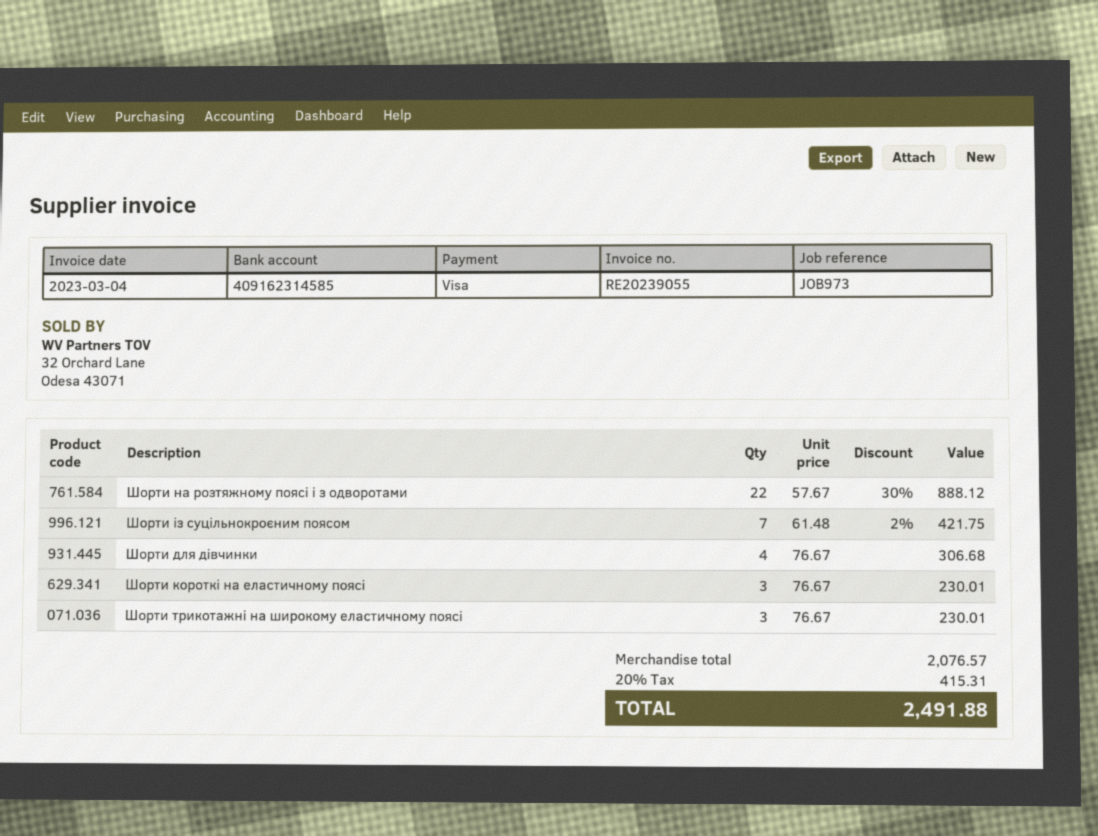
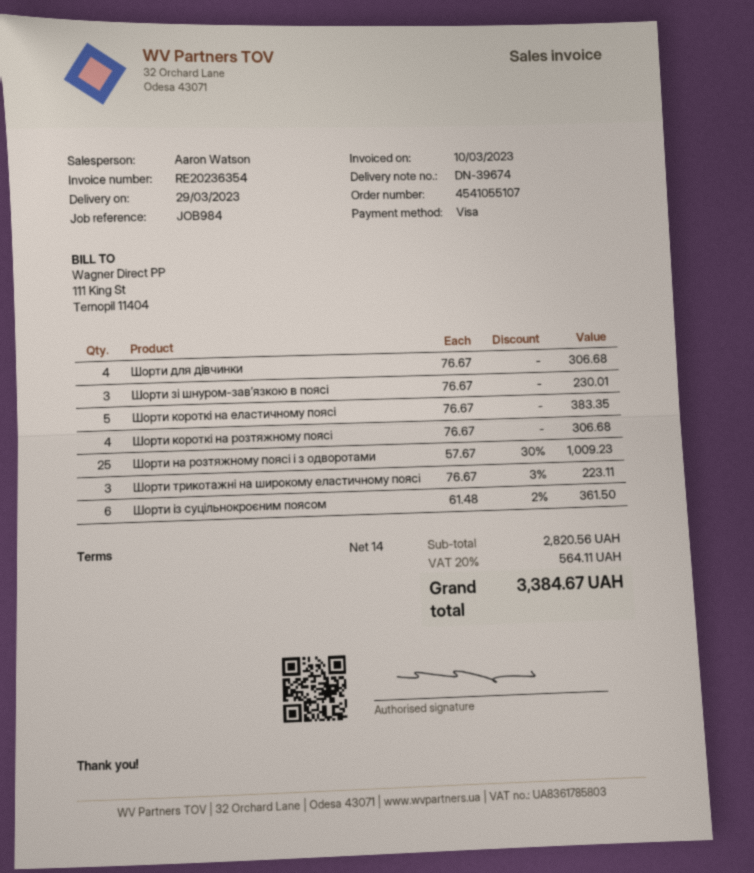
invoice number: RE20239055 -> RE20236354
invoice date: 2023-03-04 -> 2023-03-10
reference: JOB973 -> JOB984
Шорти на розтяжному поясі і з одворотами: 22 x 57.67 - 30% = 888.12 -> 25 x 57.67 - 30% = 1009.23
Шорти із суцільнокроєним поясом: 7 x 61.48 - 2% = 421.75 -> 6 x 61.48 - 2% = 361.50
Шорти короткі на еластичному поясі: 3 x 76.67 = 230.01 -> 5 x 76.67 = 383.35
Шорти трикотажні на широкому еластичному поясі: 3 x 76.67 = 230.01 -> 3 x 76.67 - 3% = 223.11
Шорти зі шнуром-зав’язкою в поясі: none -> 3 x 76.67 = 230.01
Шорти короткі на розтяжному поясі: none -> 4 x 76.67 = 306.68
subtotal: 2076.57 -> 2820.56
tax: 20% = 415.31 -> 20% = 564.11
total: 2491.88 -> 3384.67

